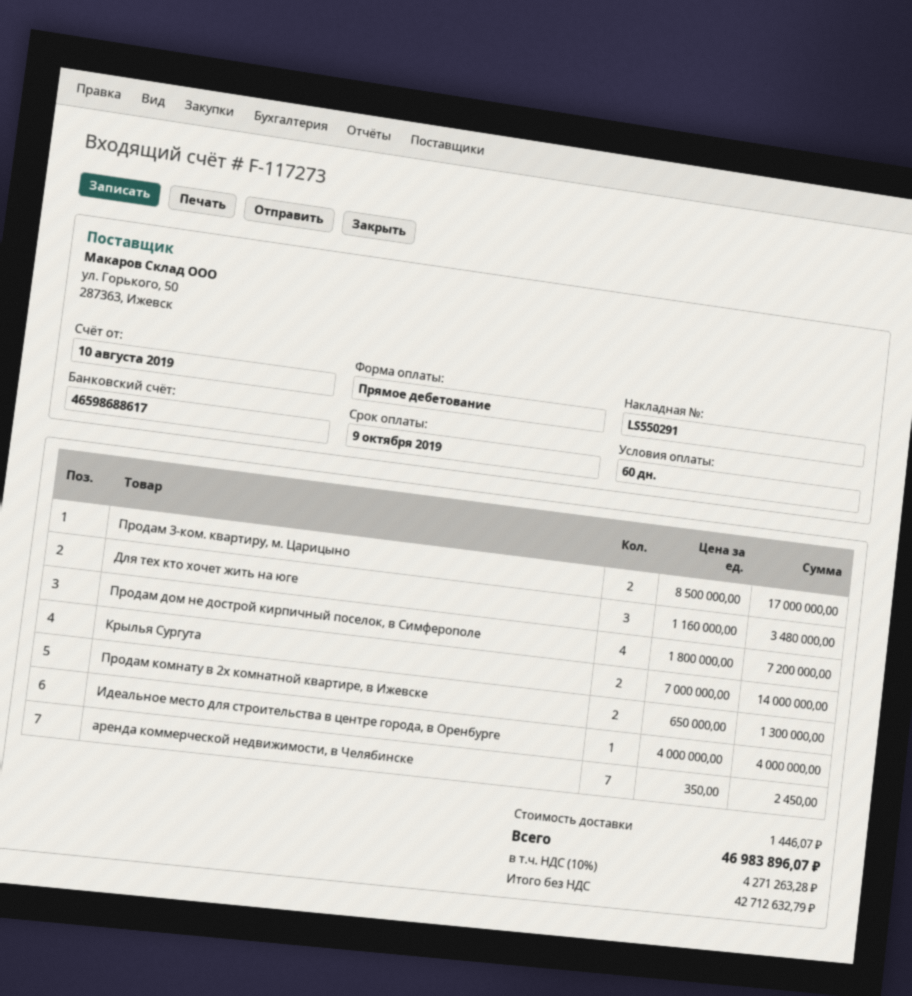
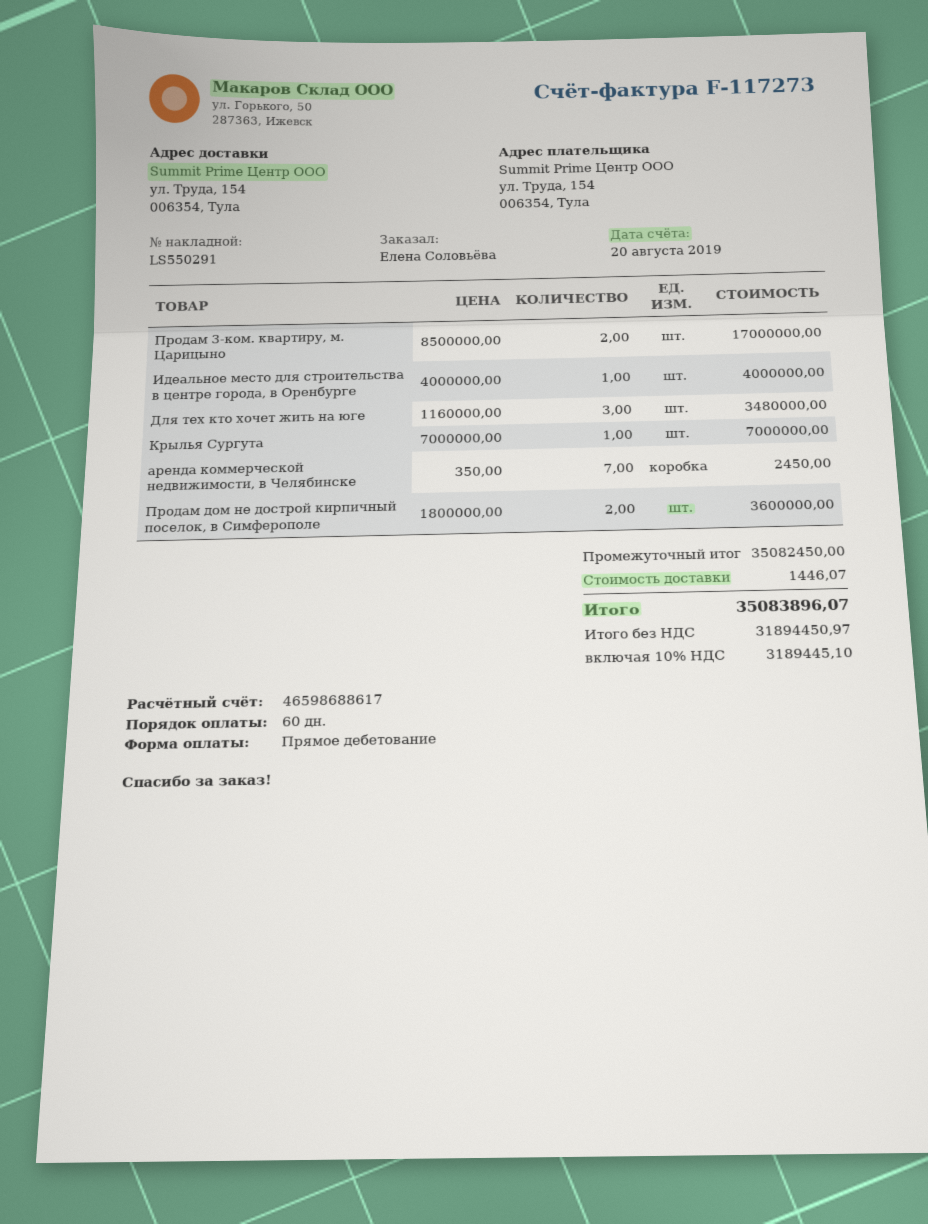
invoice date: 2019-08-10 -> 2019-08-20
Продам дом не дострой кирпичный поселок, в Симферополе: 4 x 1800000.00 = 7200000.00 -> 2 x 1800000.00 = 3600000.00
Крылья Сургута: 2 x 7000000.00 = 14000000.00 -> 1 x 7000000.00 = 7000000.00
Продам комнату в 2х комнатной квартире, в Ижевске: 2 x 650000.00 = 1300000.00 -> none
net: 42712632.79 -> 31894450.97
tax: 10% = 4271263.28 -> 10% = 3189445.10
total: 46983896.07 -> 35083896.07

